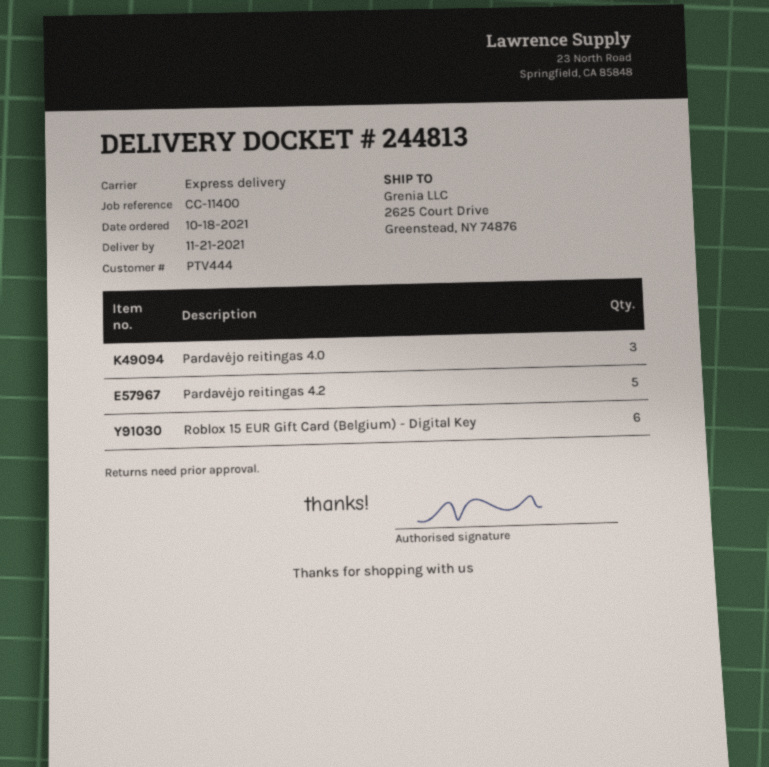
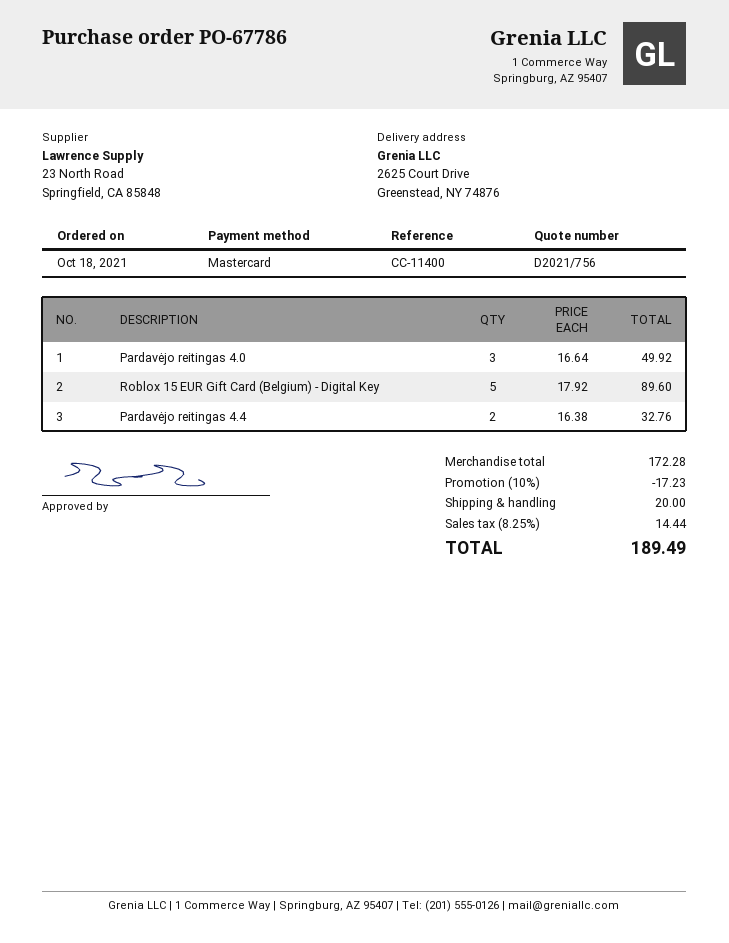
Pardavėjo reitingas 4.2: 5 -> none
Roblox 15 EUR Gift Card (Belgium) - Digital Key: 6 -> 5
Pardavėjo reitingas 4.4: none -> 2

